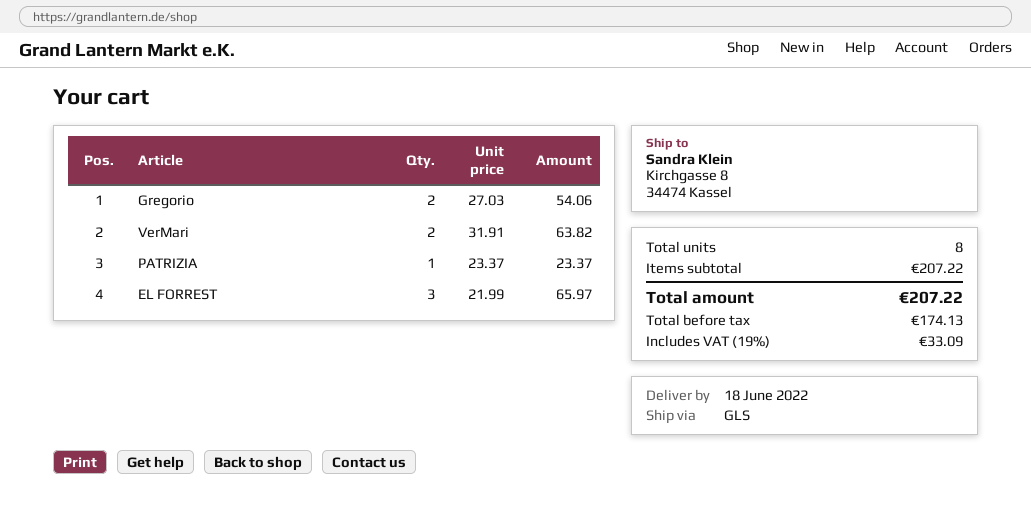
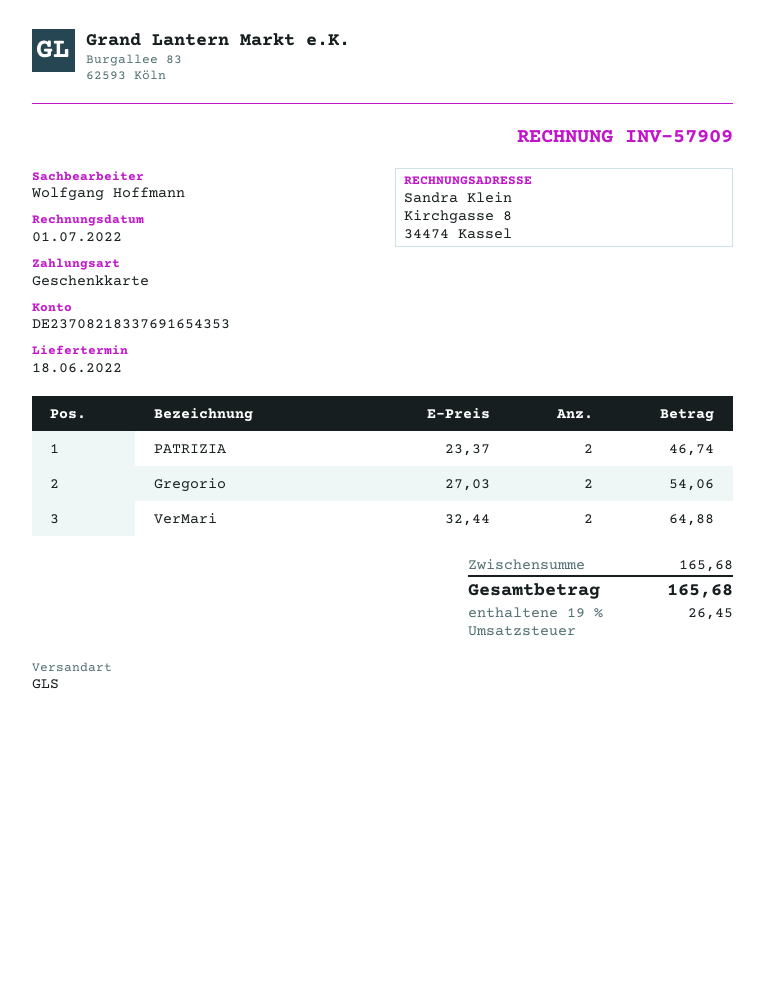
VerMari: 2 x 31.91 = 63.82 -> 2 x 32.44 = 64.88
PATRIZIA: 1 x 23.37 = 23.37 -> 2 x 23.37 = 46.74
EL FORREST: 3 x 21.99 = 65.97 -> none
subtotal: 207.22 -> 165.68
tax: 19% = 33.09 -> 19% = 26.45
total: 207.22 -> 165.68

